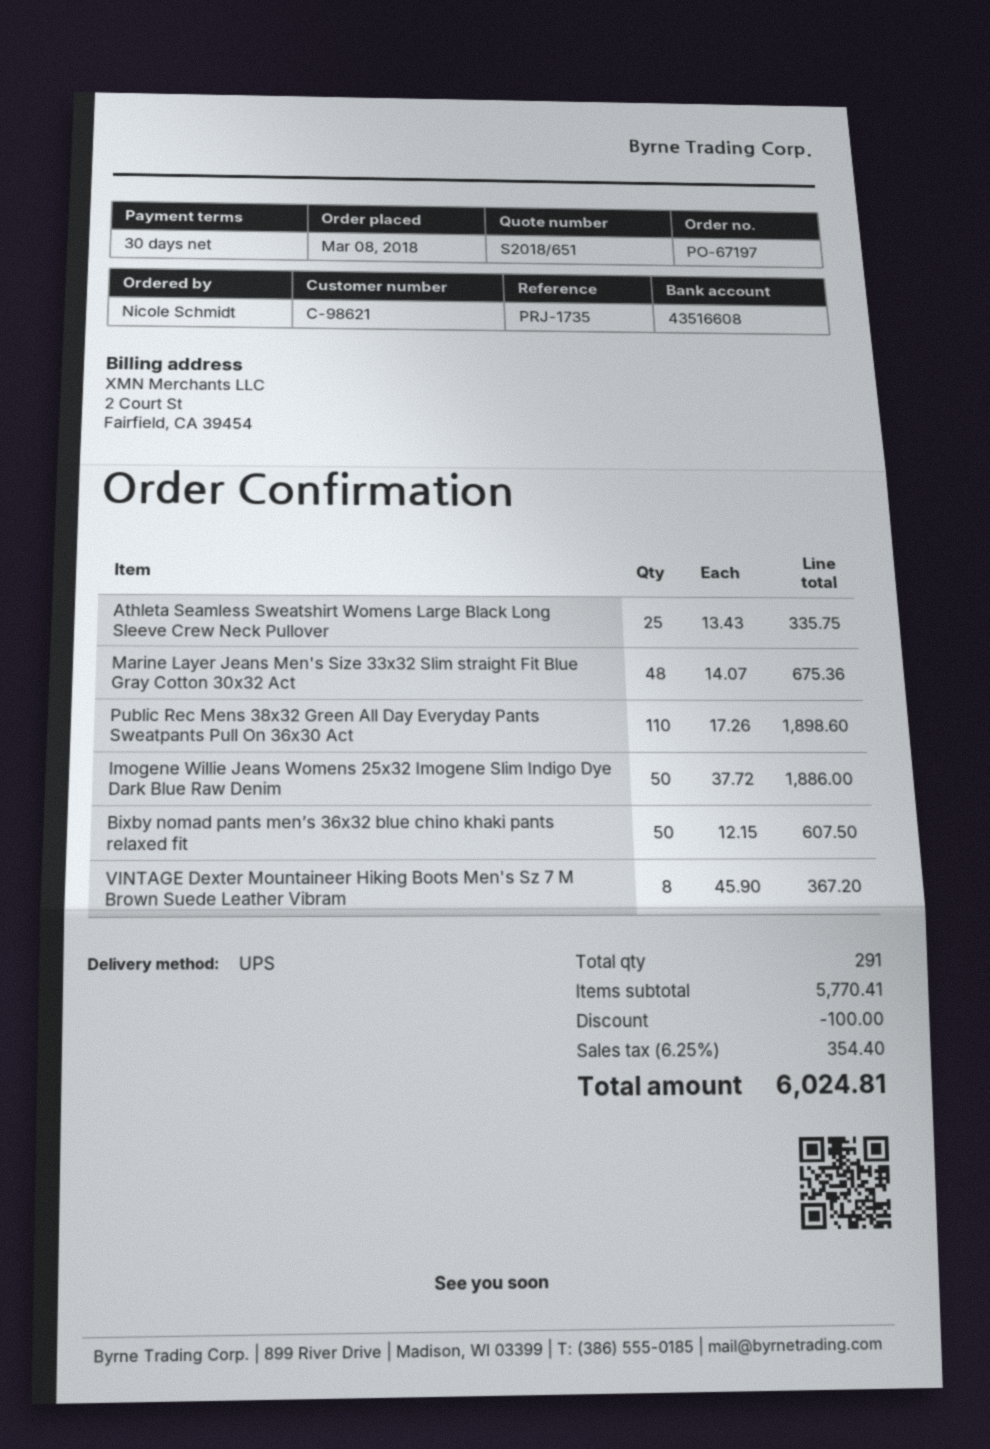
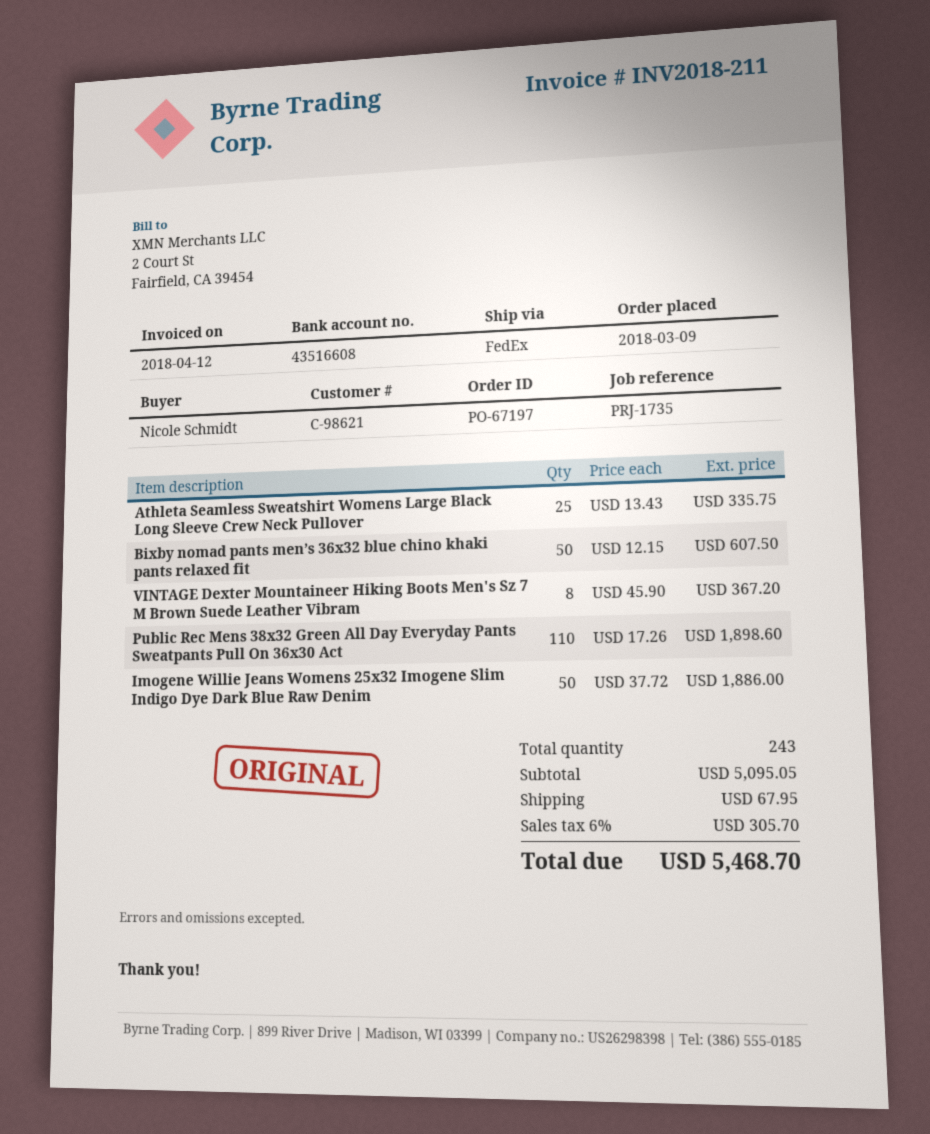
order date: 2018-03-08 -> 2018-03-09
shipping method: UPS -> FedEx
Marine Layer Jeans Men's Size 33x32 Slim straight Fit Blue Gray Cotton 30x32 Act: 48 x 14.07 = 675.36 -> none
total quantity: 291 -> 243
subtotal: 5770.41 -> 5095.05
discount: 100.00 -> none
shipping: none -> 67.95
tax: 6.25% = 354.40 -> 6% = 305.70
total: 6024.81 -> 5468.70

